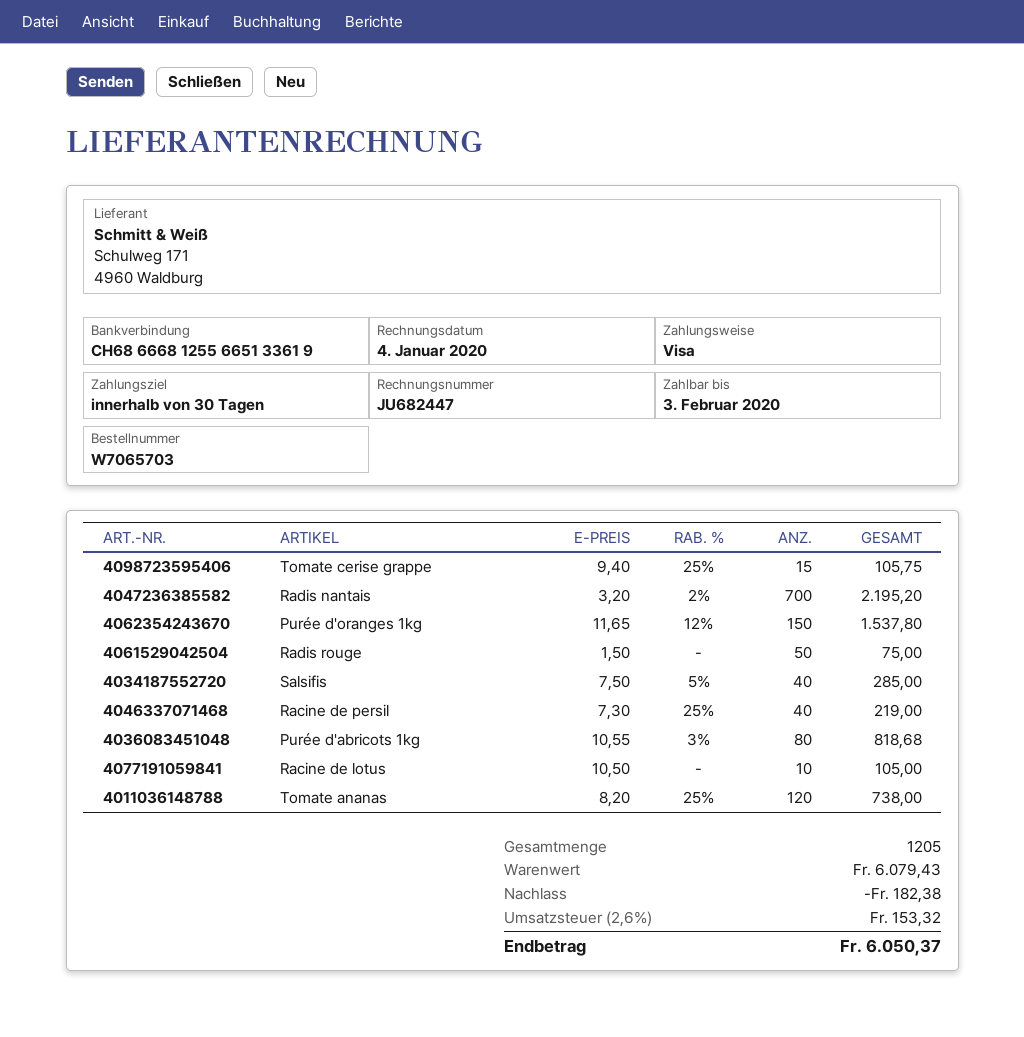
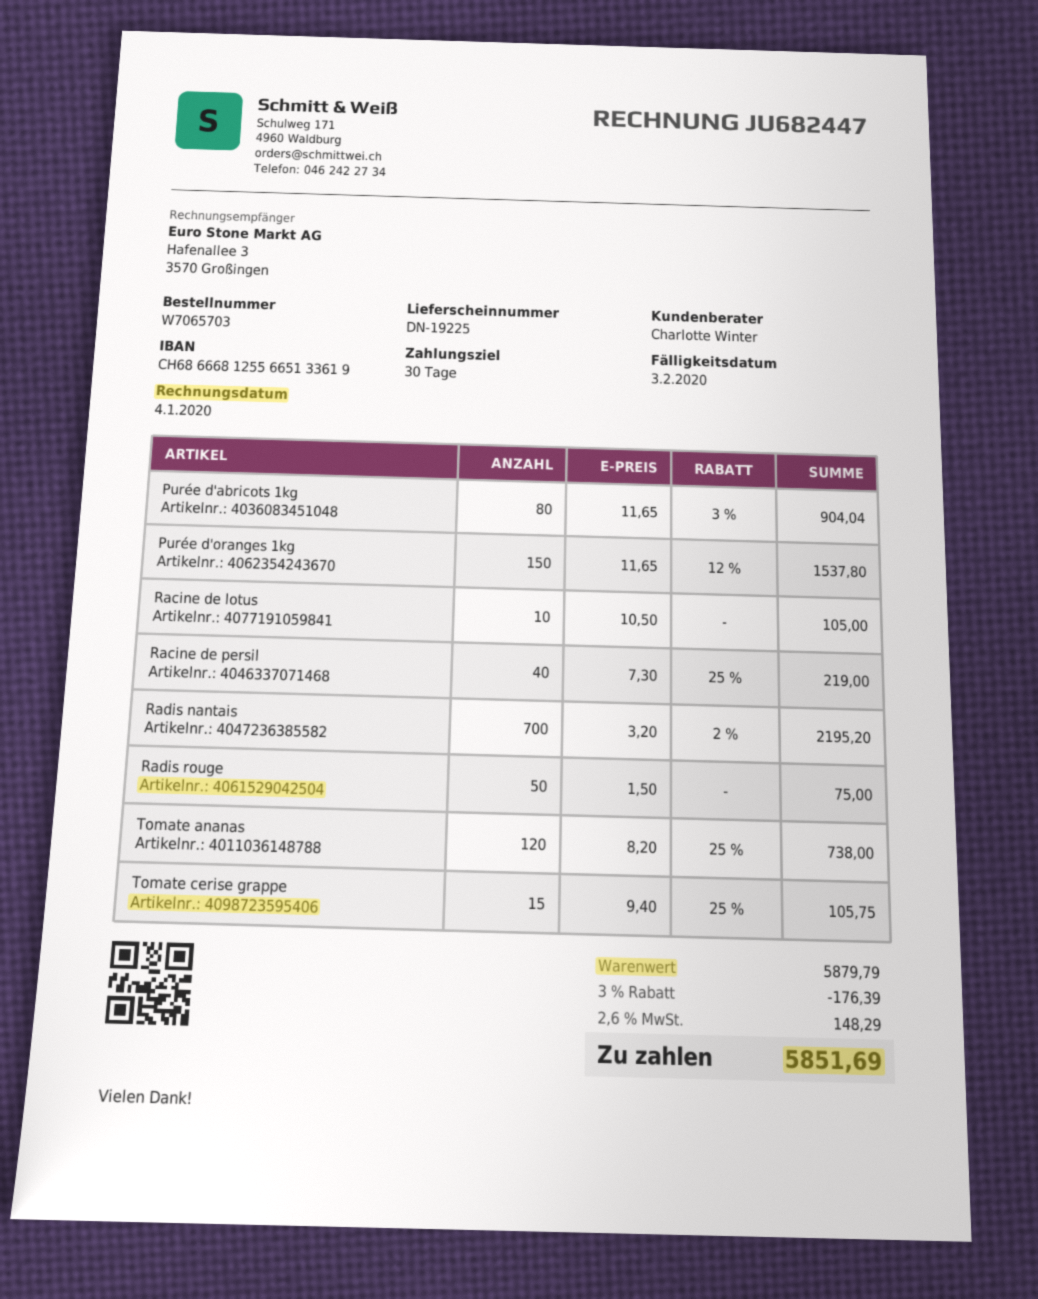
Salsifis: 40 x 7.50 - 5% = 285.00 -> none
Purée d'abricots 1kg: 80 x 10.55 - 3% = 818.68 -> 80 x 11.65 - 3% = 904.04
subtotal: 6079.43 -> 5879.79
discount: 182.38 -> 176.39
tax: 2.6% = 153.32 -> 2.6% = 148.29
total: 6050.37 -> 5851.69

